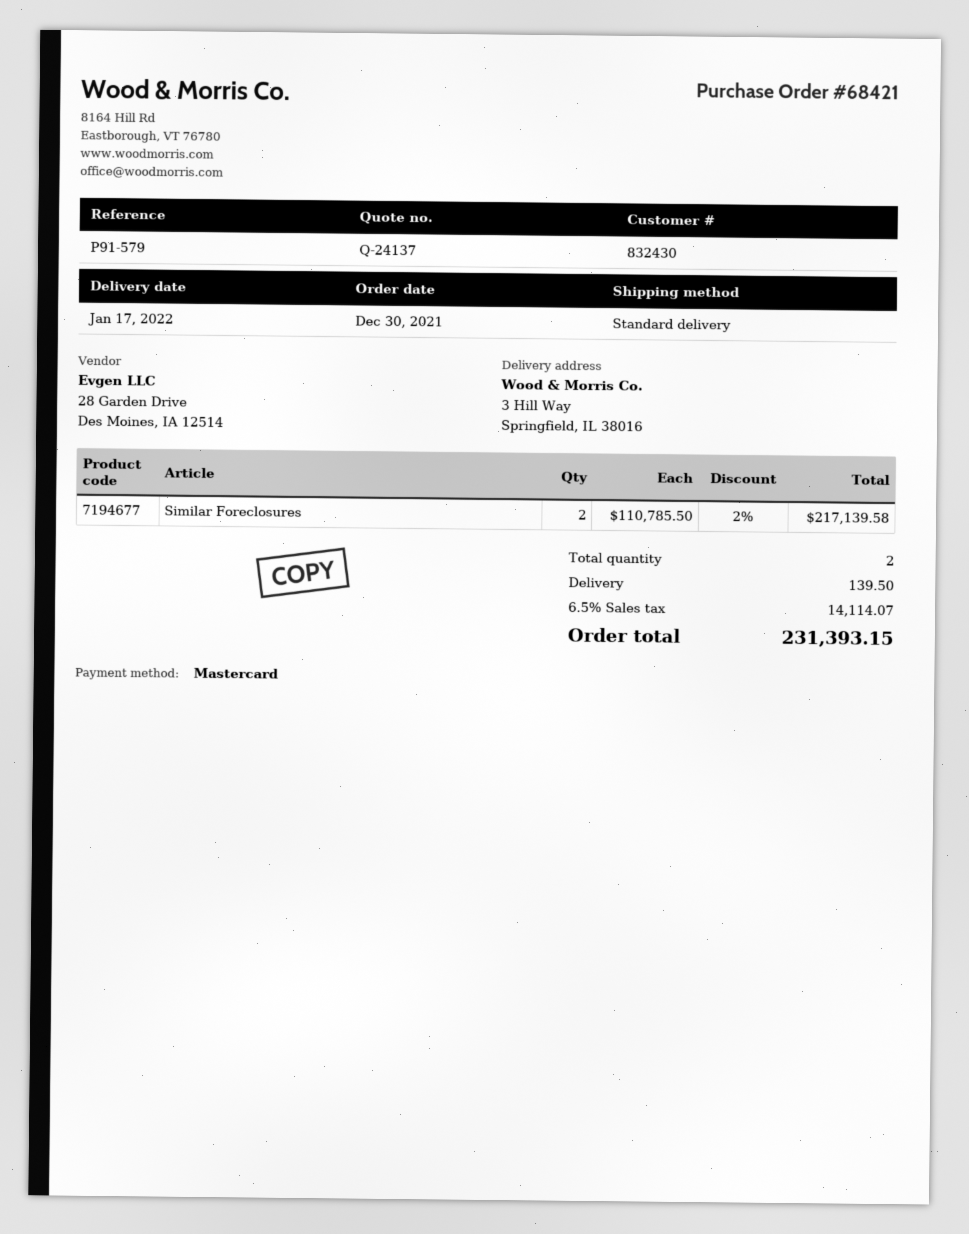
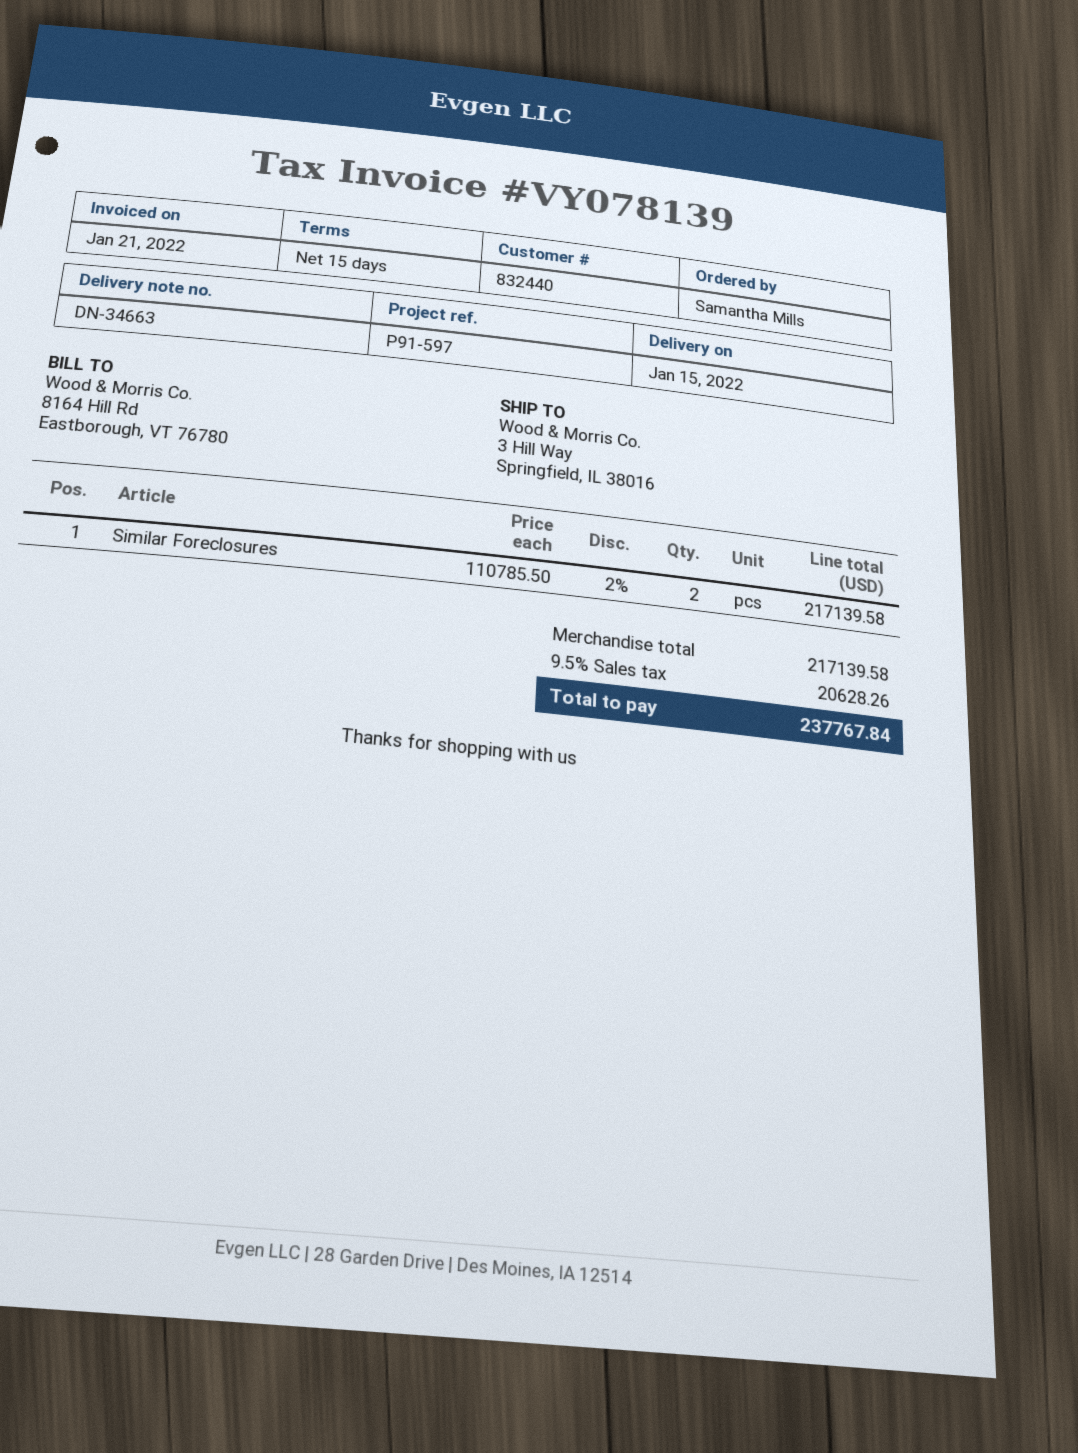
delivery date: 2022-01-17 -> 2022-01-15
customer number: 832430 -> 832440
reference: P91-579 -> P91-597
shipping: 139.50 -> none
tax: 6.5% = 14114.07 -> 9.5% = 20628.26
total: 231393.15 -> 237767.84

